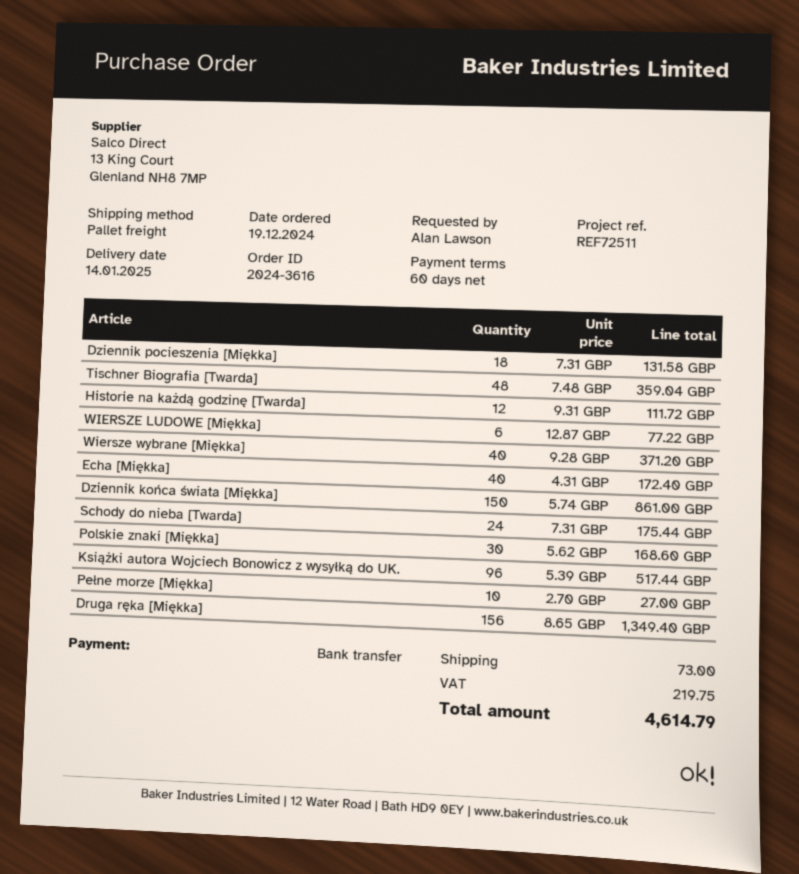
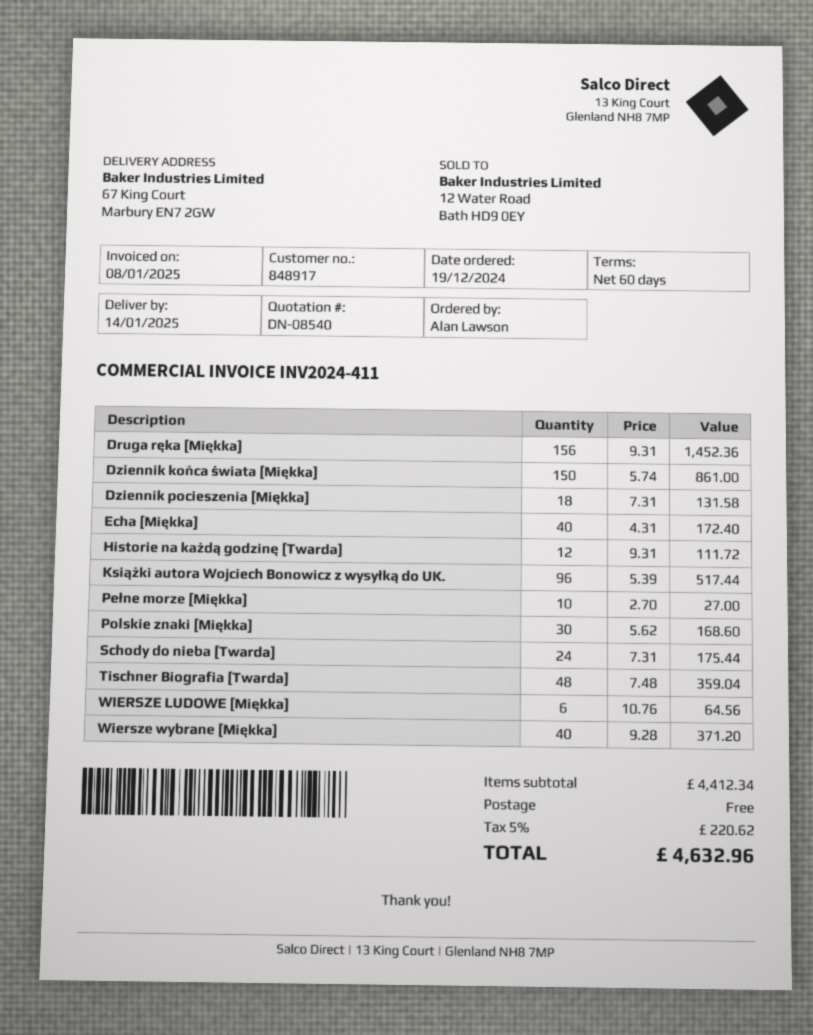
WIERSZE LUDOWE [Miękka]: 6 x 12.87 = 77.22 -> 6 x 10.76 = 64.56
Druga ręka [Miękka]: 156 x 8.65 = 1349.40 -> 156 x 9.31 = 1452.36
shipping: 73.00 -> 0.00
tax: 219.75 -> 220.62
total: 4614.79 -> 4632.96

